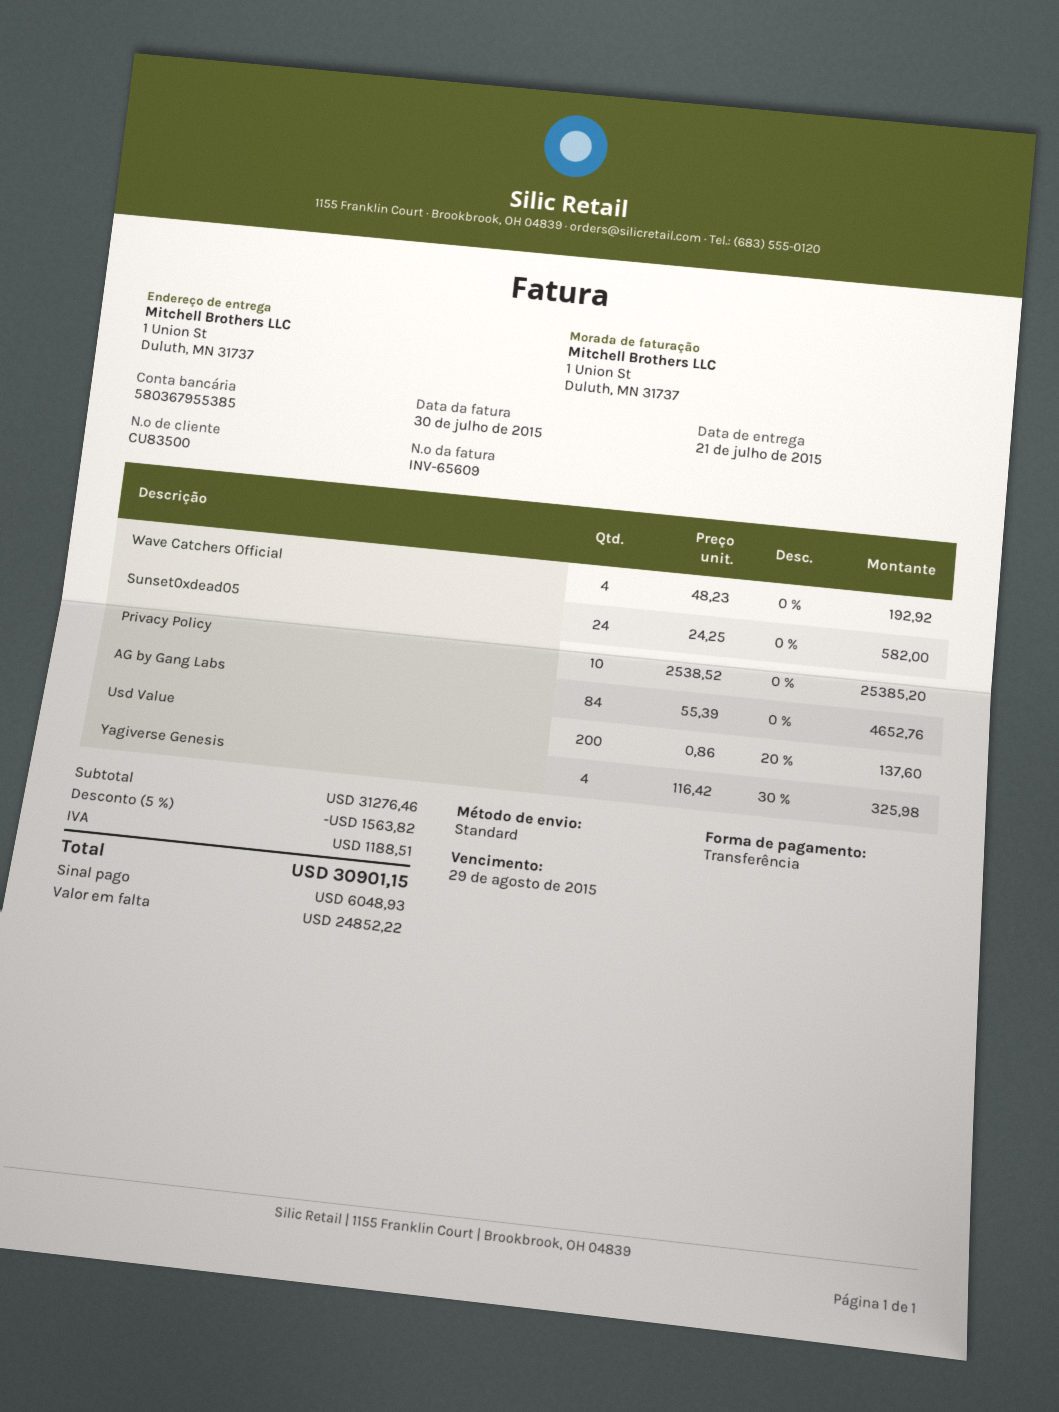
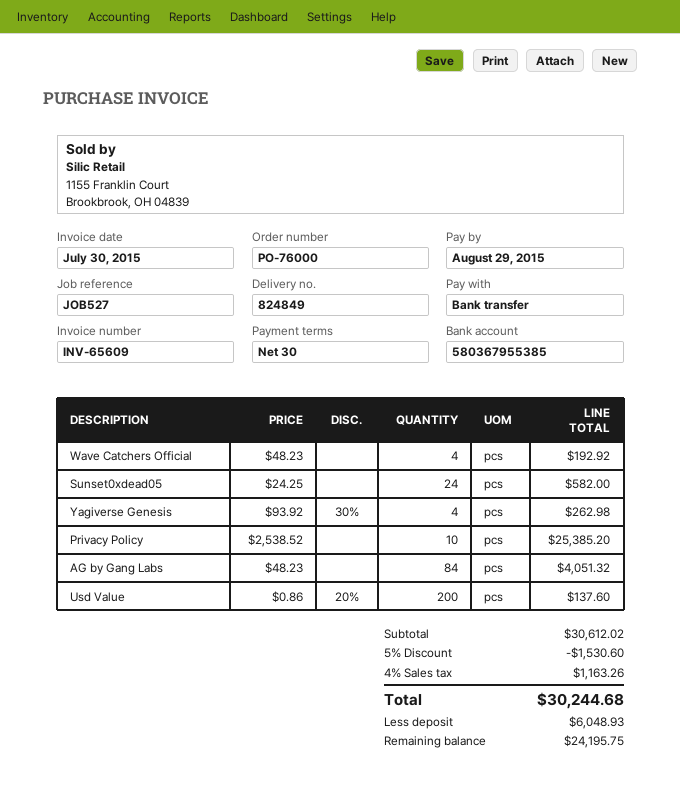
AG by Gang Labs: 84 x 55.39 = 4652.76 -> 84 x 48.23 = 4051.32
Yagiverse Genesis: 4 x 116.42 - 30% = 325.98 -> 4 x 93.92 - 30% = 262.98
subtotal: 31276.46 -> 30612.02
discount: 5% = 1563.82 -> 5% = 1530.60
tax: 1188.51 -> 1163.26
total: 30901.15 -> 30244.68
balance: 24852.22 -> 24195.75

